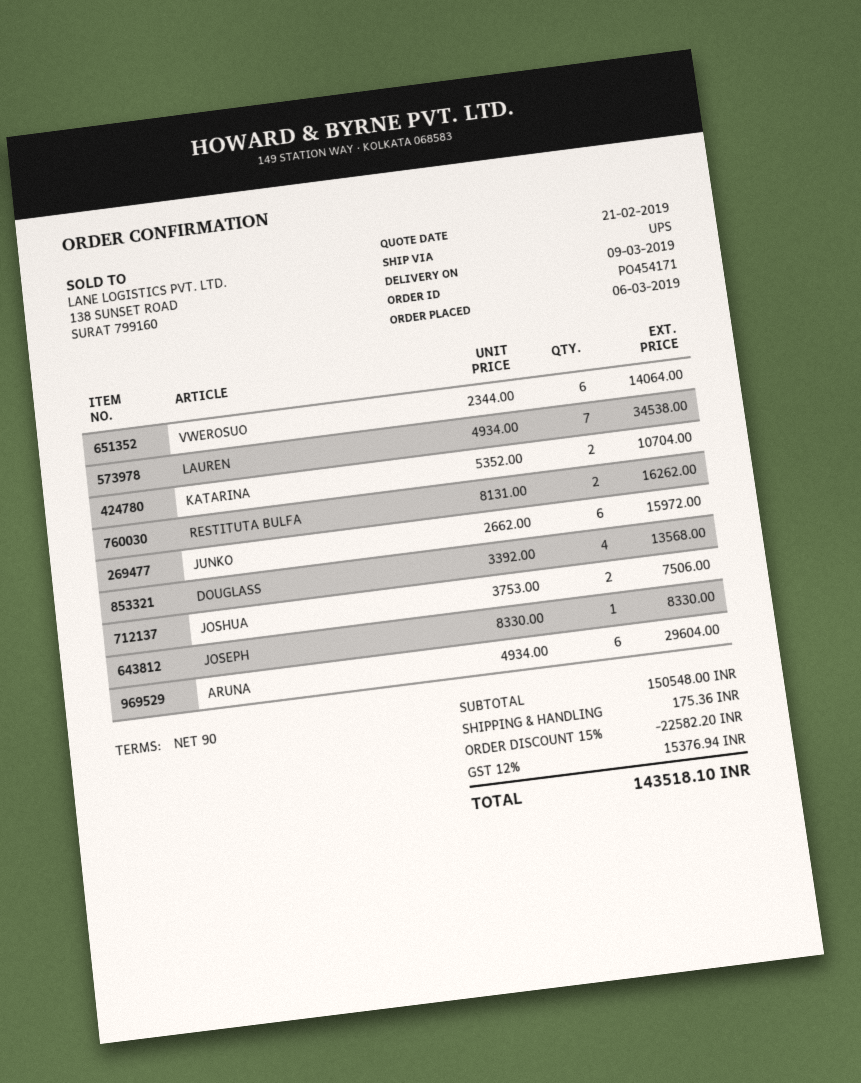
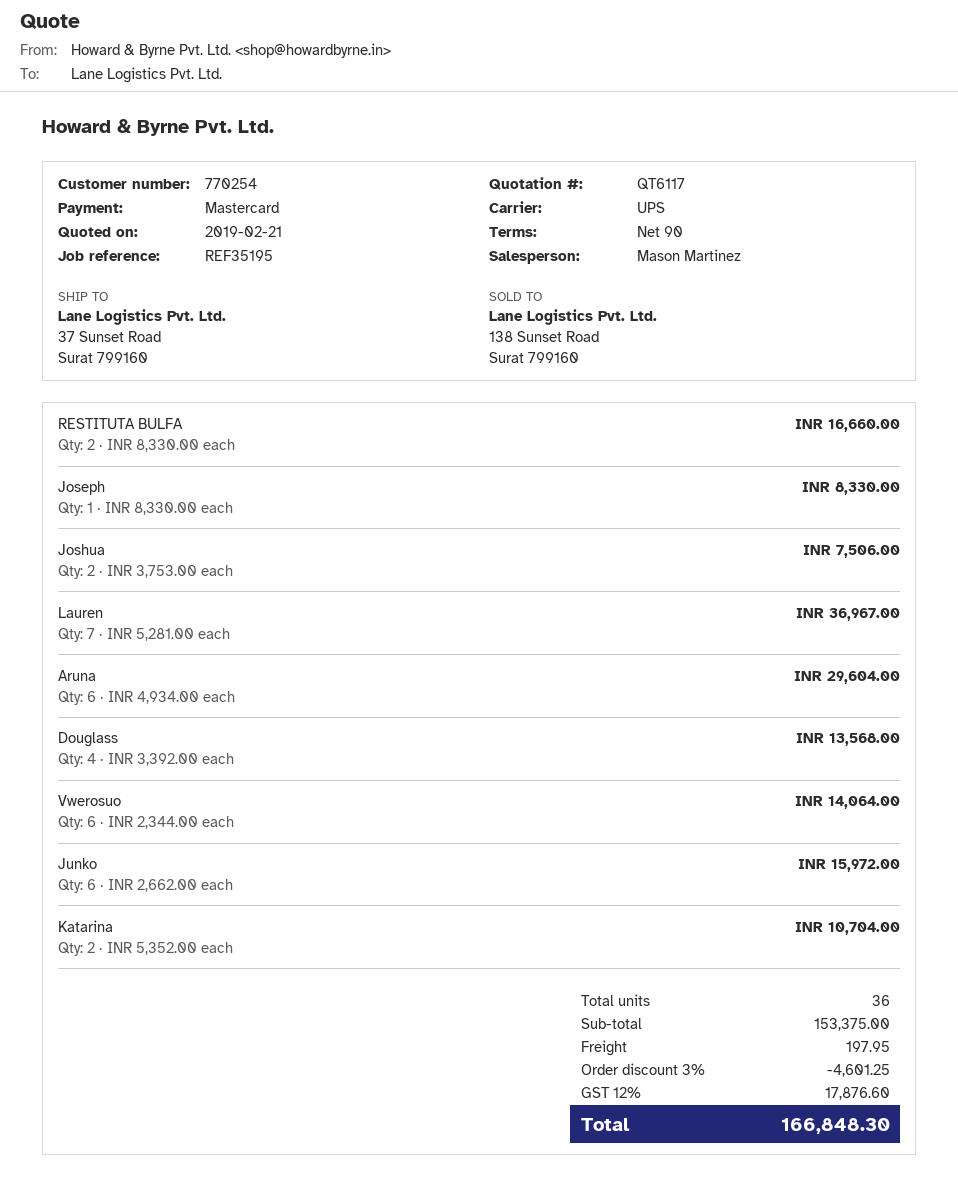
LAUREN: 7 x 4934.00 = 34538.00 -> 7 x 5281.00 = 36967.00
RESTITUTA BULFA: 2 x 8131.00 = 16262.00 -> 2 x 8330.00 = 16660.00
subtotal: 150548.00 -> 153375.00
discount: 15% = 22582.20 -> 3% = 4601.25
shipping: 175.36 -> 197.95
tax: 12% = 15376.94 -> 12% = 17876.60
total: 143518.10 -> 166848.30

